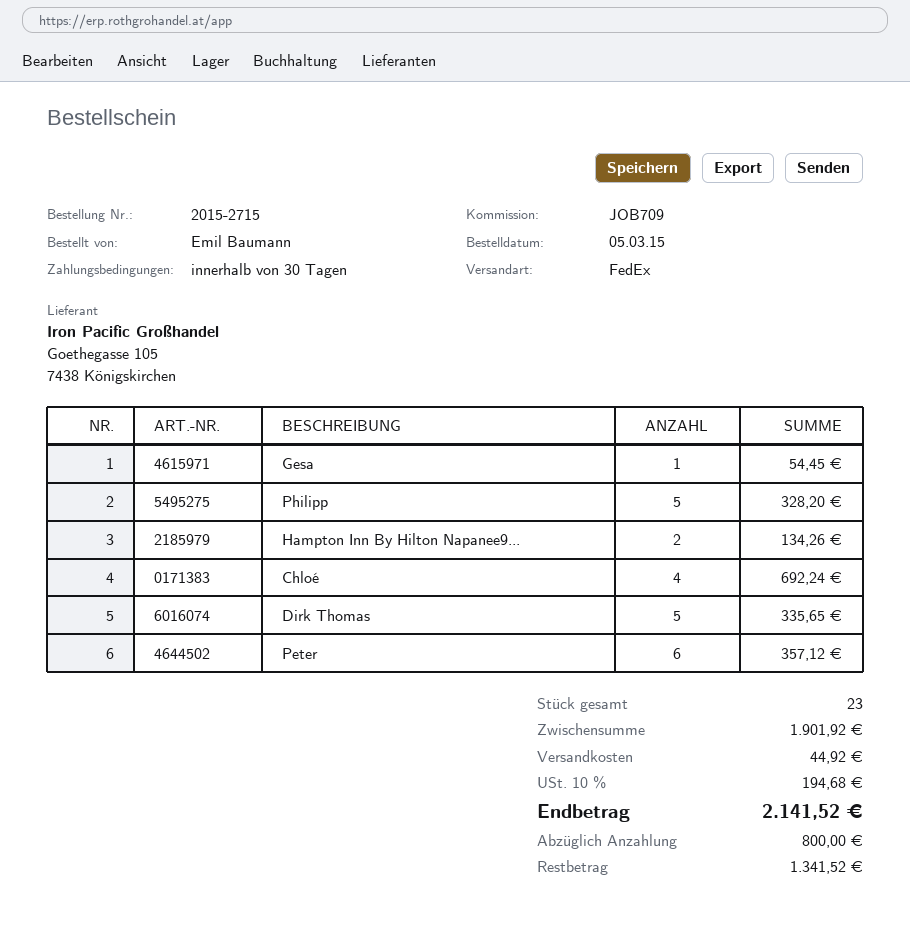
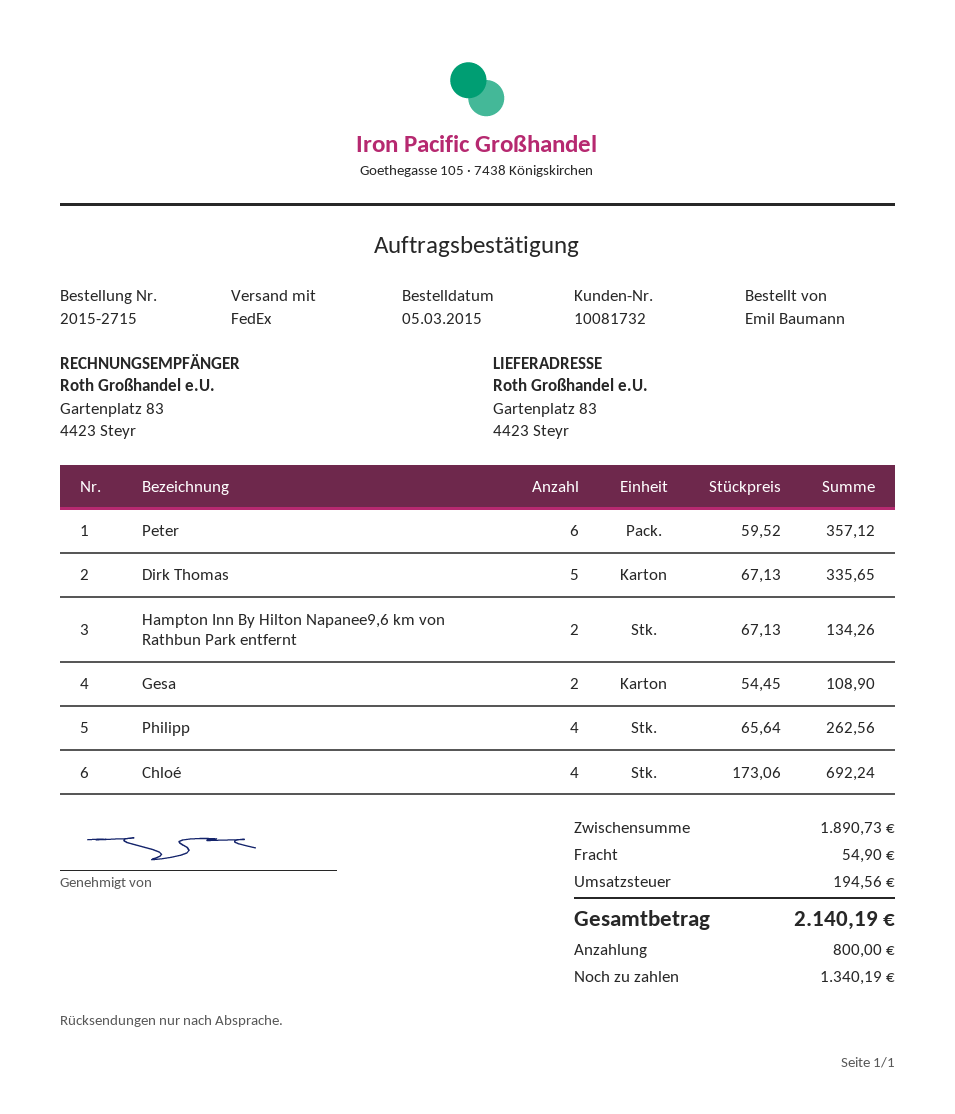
Gesa: 1 for 54.45 -> 2 for 108.90
Philipp: 5 for 328.20 -> 4 for 262.56
subtotal: 1901.92 -> 1890.73
shipping: 44.92 -> 54.90
tax: 194.68 -> 194.56
total: 2141.52 -> 2140.19
balance: 1341.52 -> 1340.19

